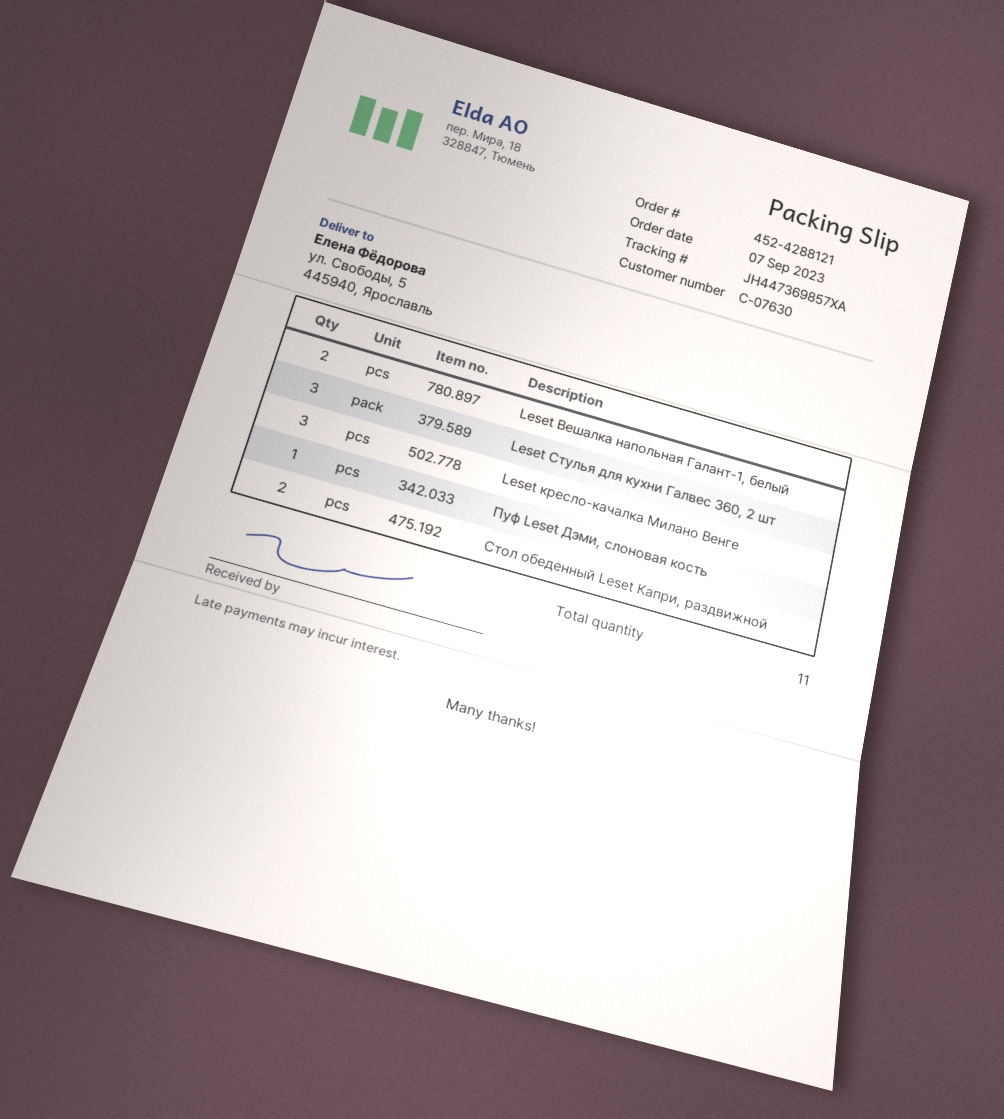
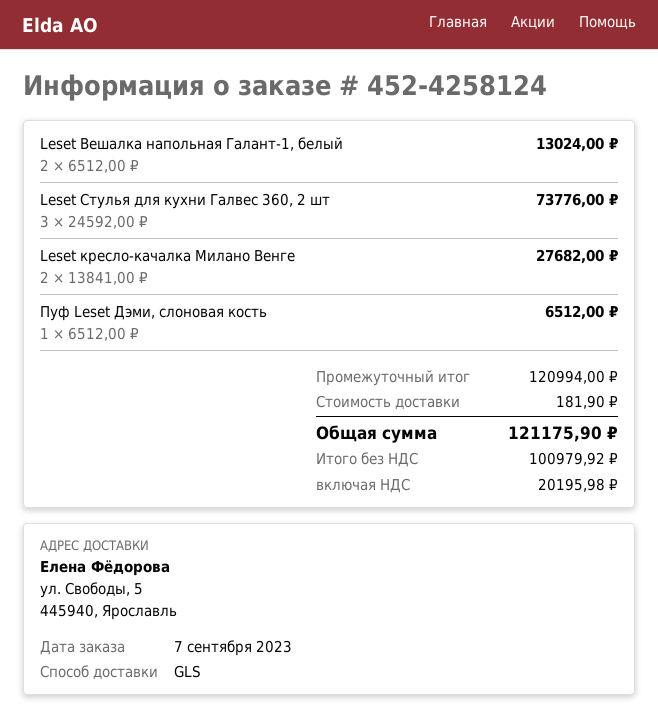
order number: 452-4288121 -> 452-4258124
Leset кресло-качалка Милано Венге: 3 -> 2
Стол обеденный Leset Капри, раздвижной: 2 -> none

